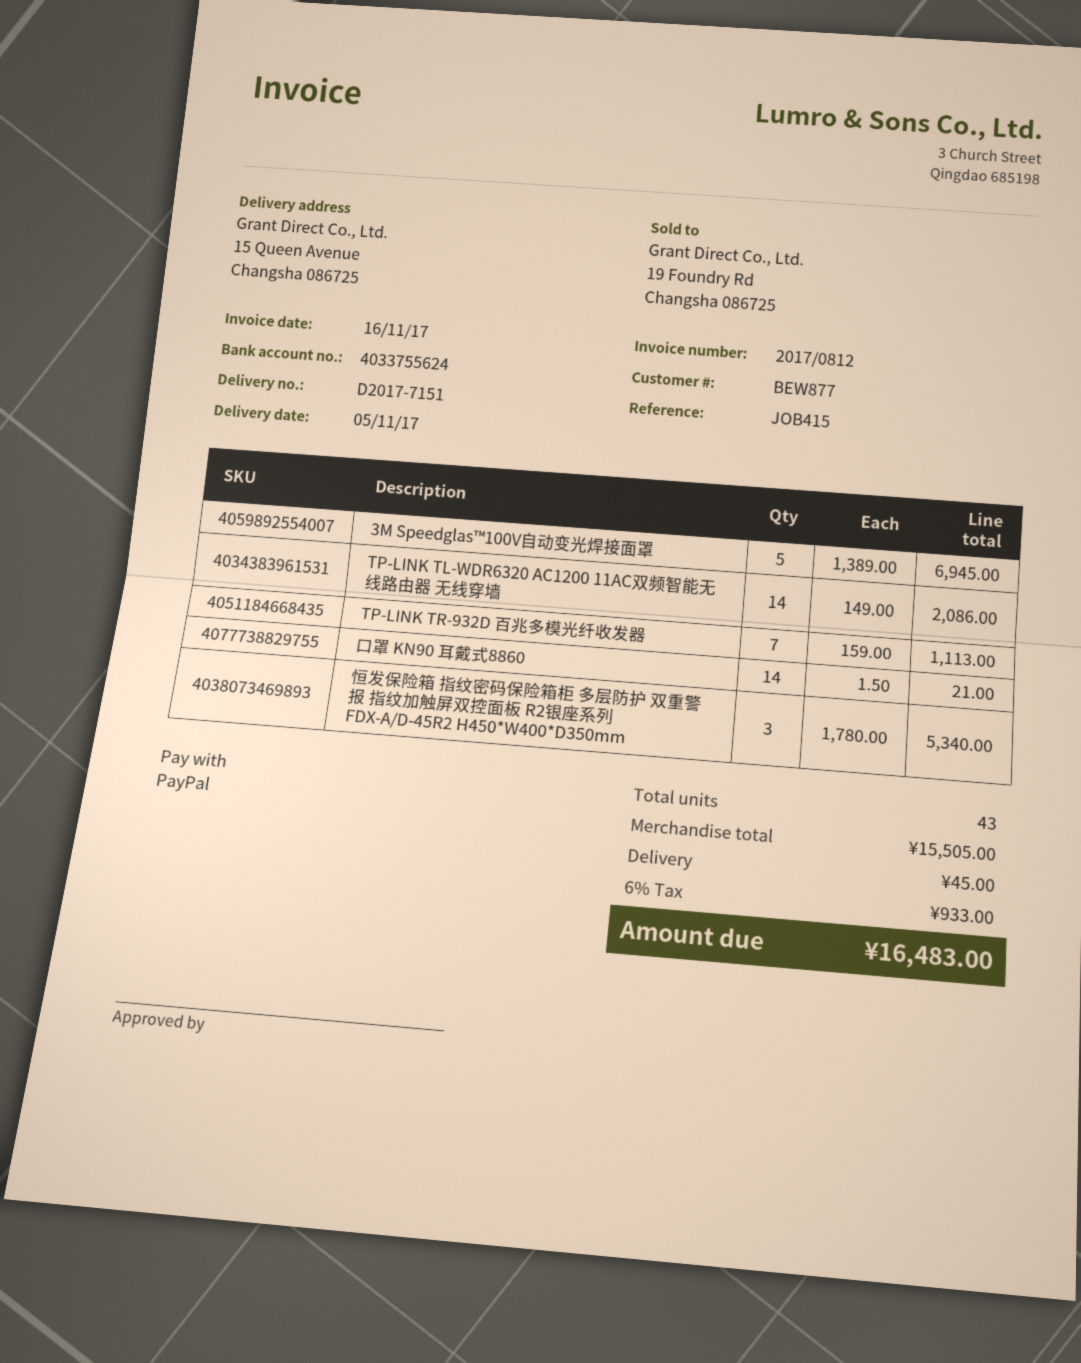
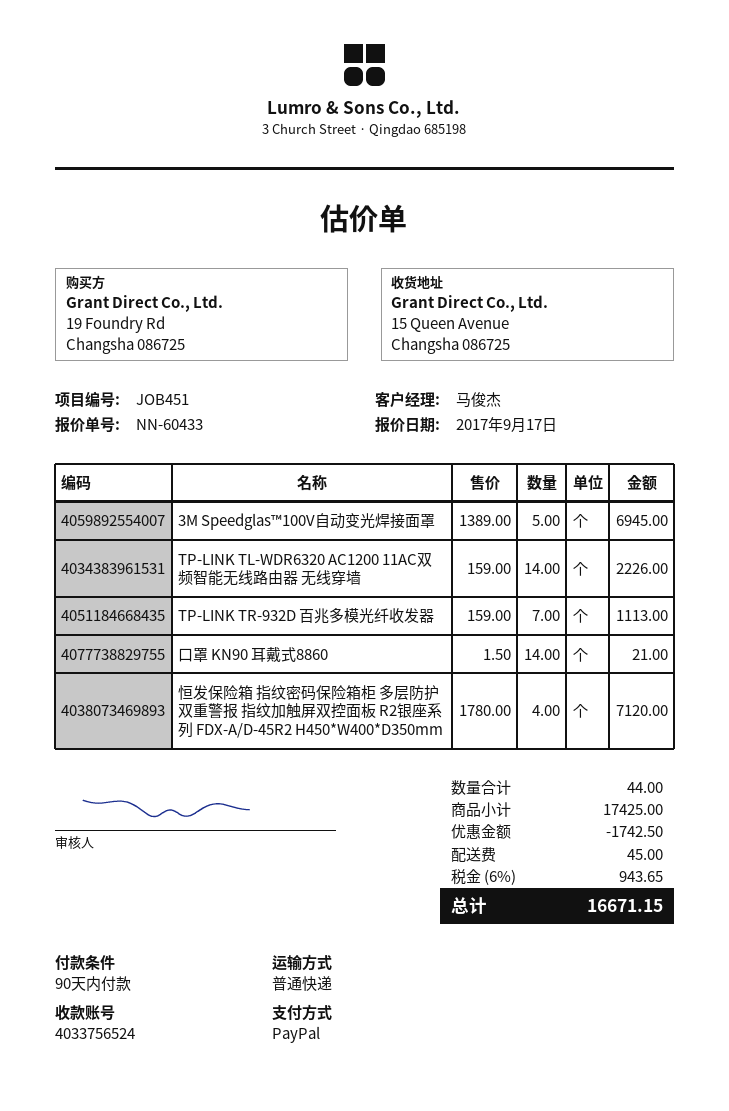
reference: JOB415 -> JOB451
bank account: 4033755624 -> 4033756524
TP-LINK TL-WDR6320 AC1200 11AC双频智能无线路由器 无线穿墙: 14 x 149.00 = 2086.00 -> 14 x 159.00 = 2226.00
恒发保险箱 指纹密码保险箱柜 多层防护 双重警报 指纹加触屏双控面板 R2银座系列 FDX-A/D-45R2 H450*W400*D350mm: 3 x 1780.00 = 5340.00 -> 4 x 1780.00 = 7120.00
total quantity: 43 -> 44
subtotal: 15505.00 -> 17425.00
discount: none -> 1742.50
tax: 6% = 933.00 -> 6% = 943.65
total: 16483.00 -> 16671.15

